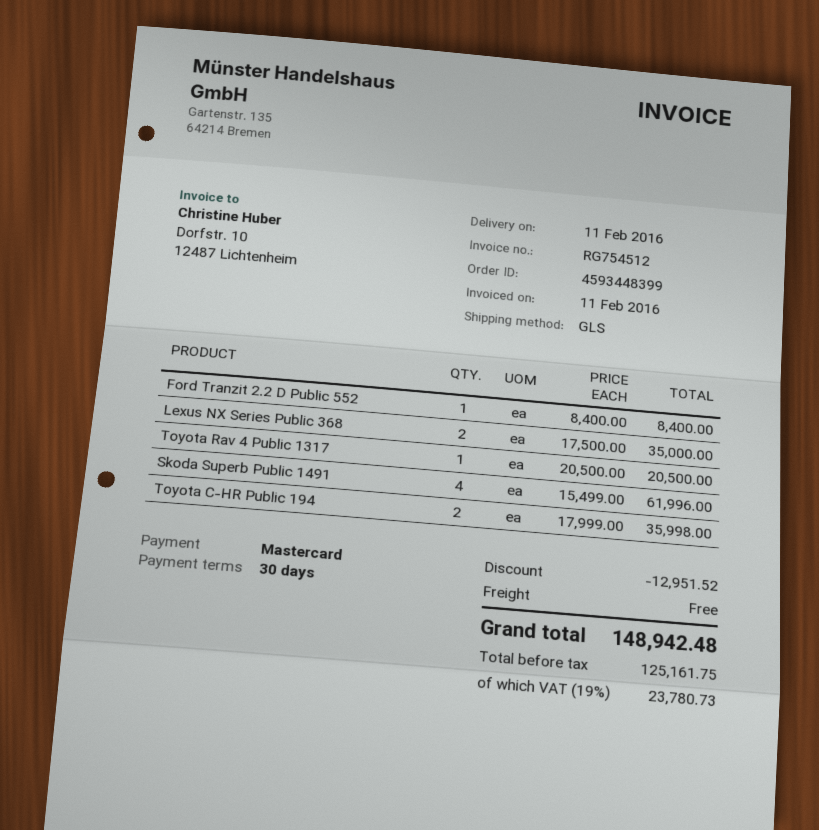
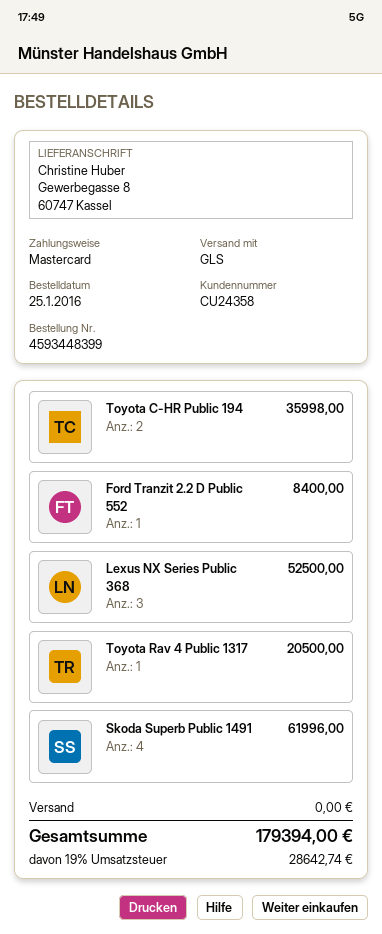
Lexus NX Series Public 368: 2 for 35000.00 -> 3 for 52500.00
discount: 12951.52 -> none
tax: 19% = 23780.73 -> 19% = 28642.74
total: 148942.48 -> 179394.00

